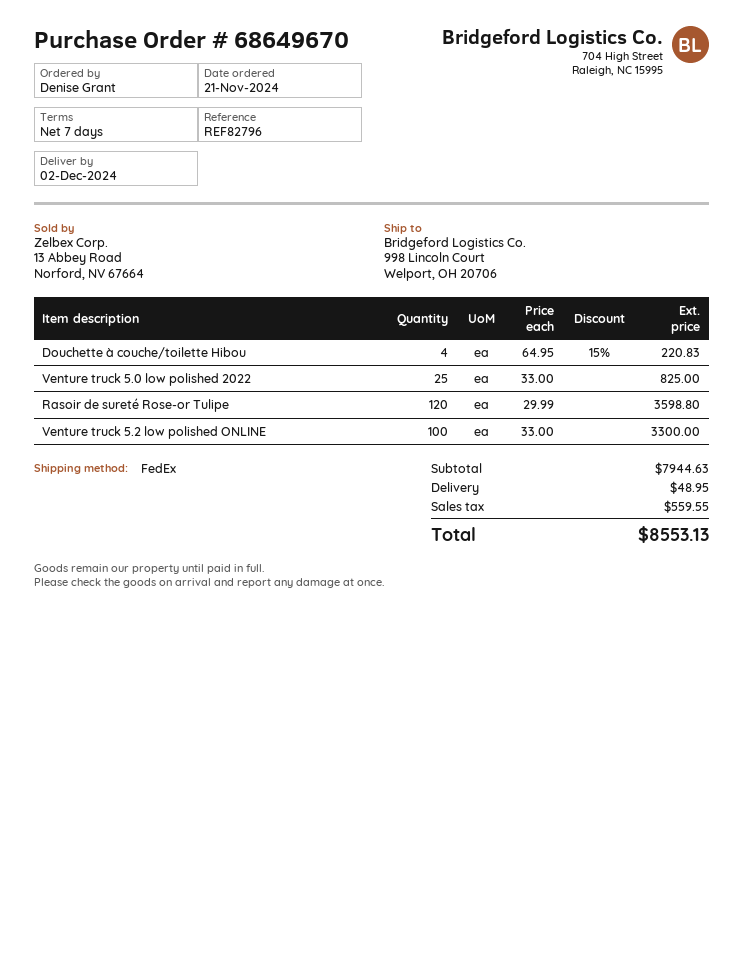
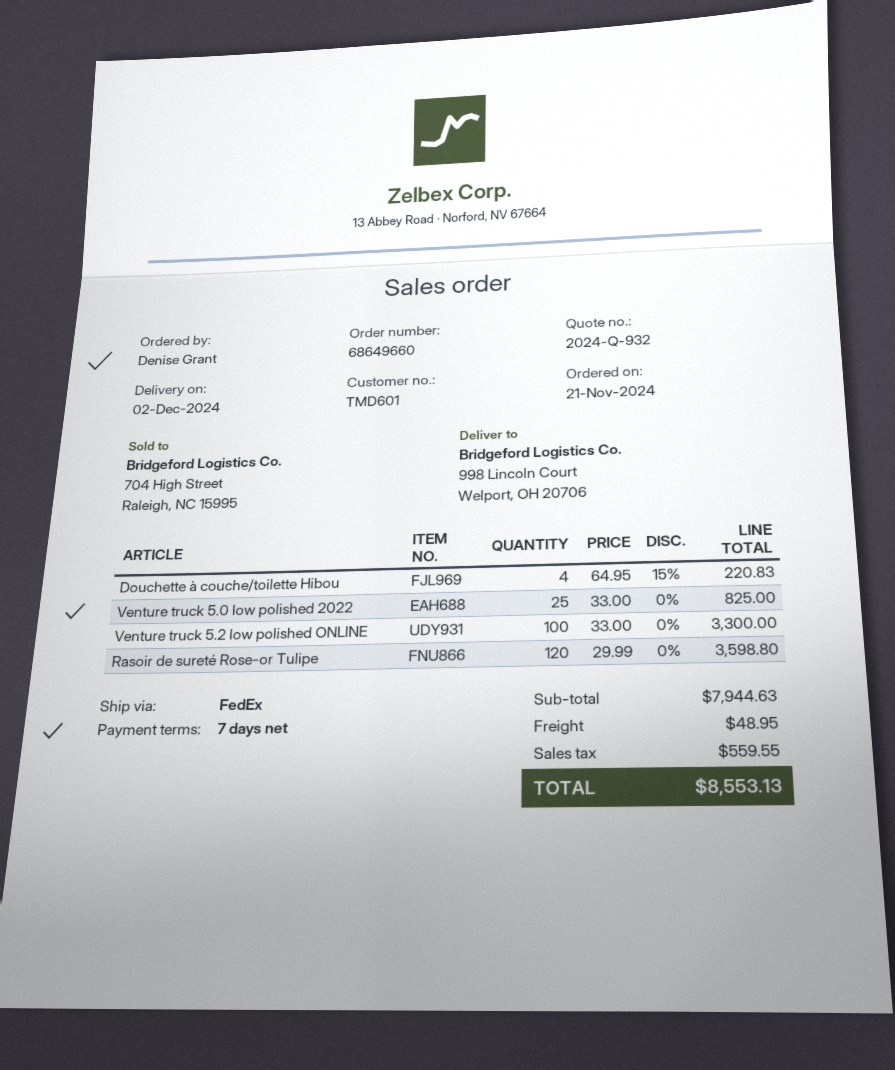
order number: 68649670 -> 68649660

